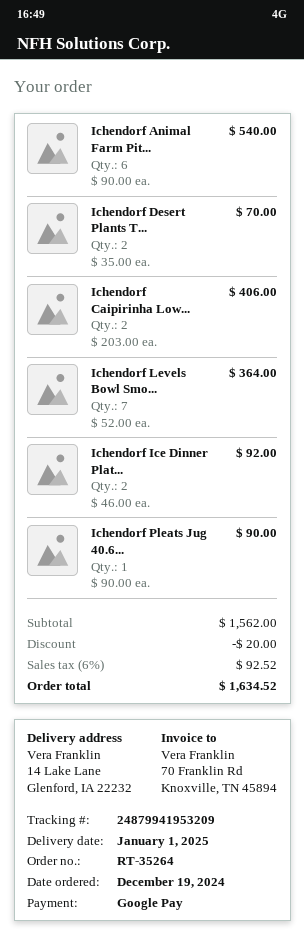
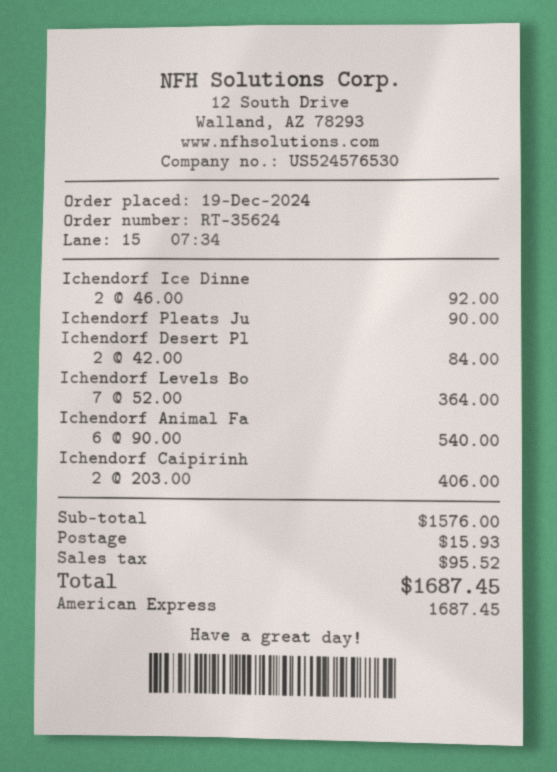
order number: RT-35264 -> RT-35624
payment method: Google Pay -> American Express
Ichendorf Desert Plants T...: 2 x 35.00 = 70.00 -> 2 x 42.00 = 84.00
subtotal: 1562.00 -> 1576.00
discount: 20.00 -> none
shipping: none -> 15.93
tax: 92.52 -> 95.52
total: 1634.52 -> 1687.45

